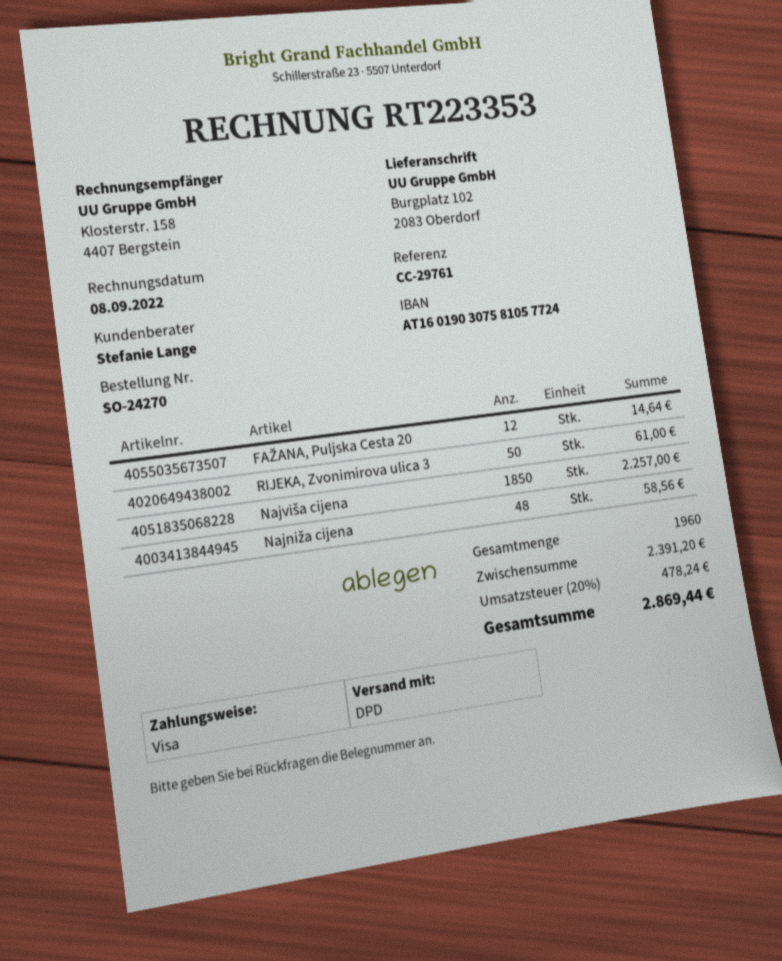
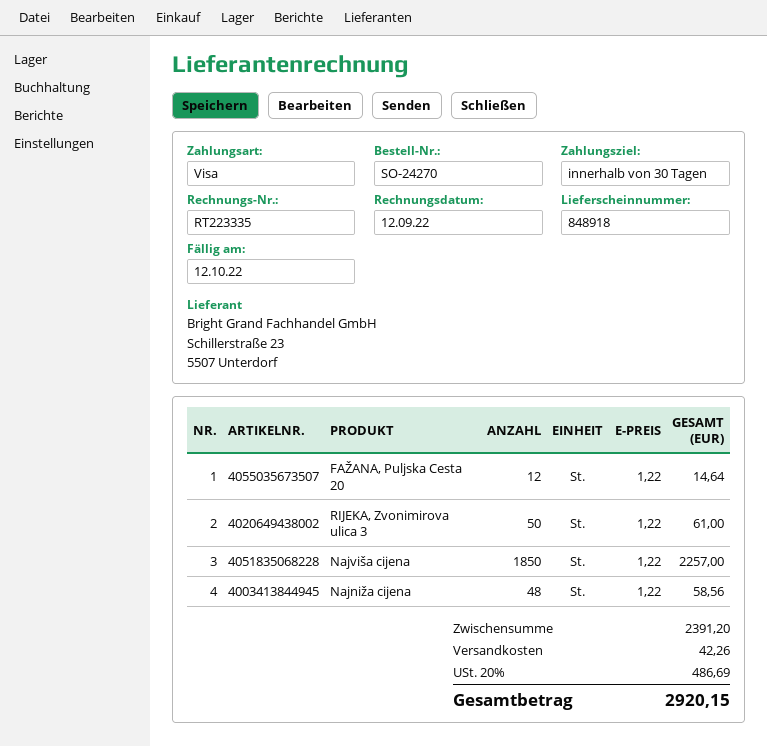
invoice number: RT223353 -> RT223335
invoice date: 2022-09-08 -> 2022-09-12
shipping: none -> 42.26
tax: 20% = 478.24 -> 20% = 486.69
total: 2869.44 -> 2920.15

